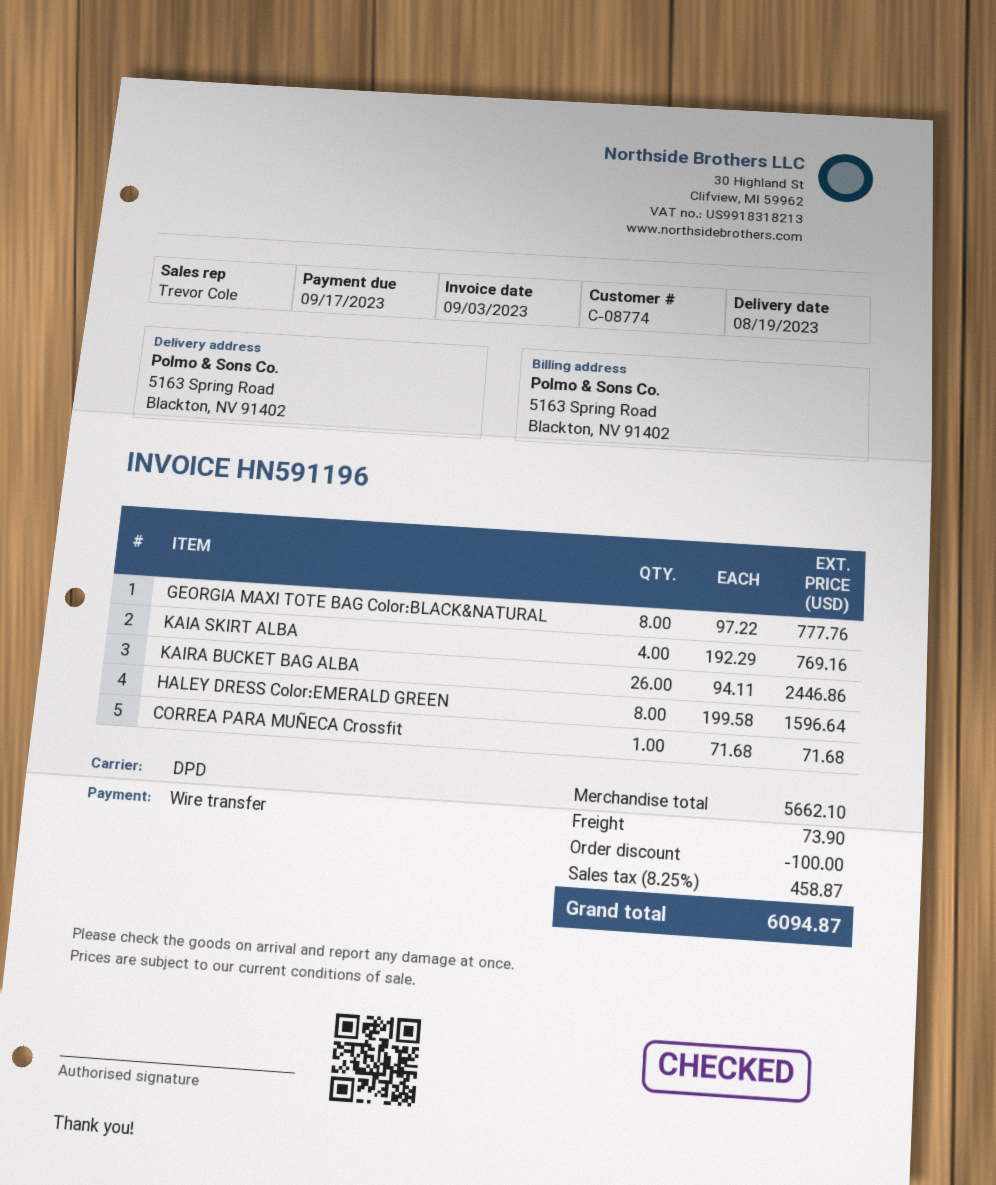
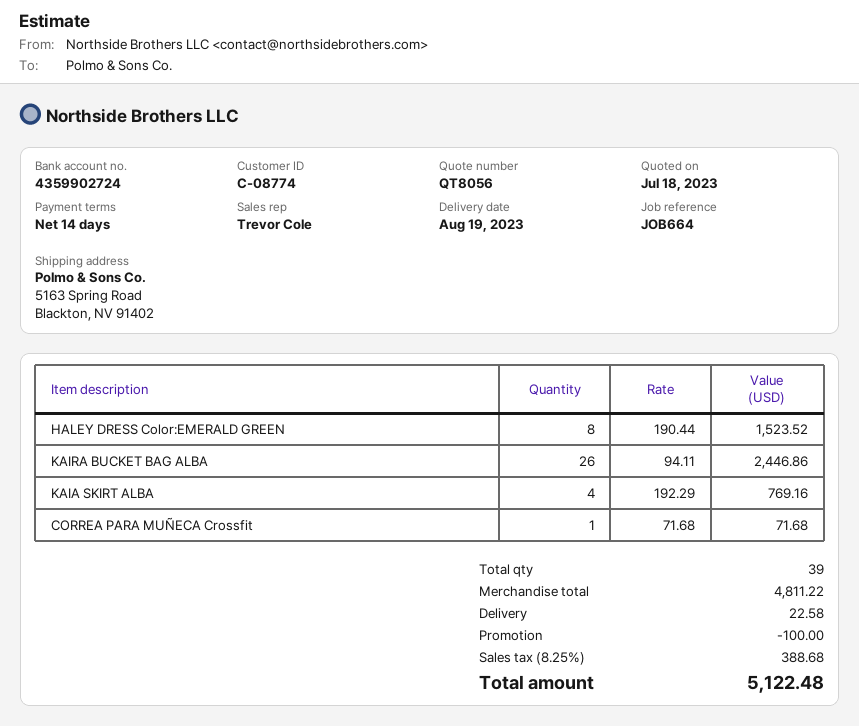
GEORGIA MAXI TOTE BAG Color:BLACK&NATURAL: 8 x 97.22 = 777.76 -> none
HALEY DRESS Color:EMERALD GREEN: 8 x 199.58 = 1596.64 -> 8 x 190.44 = 1523.52
subtotal: 5662.10 -> 4811.22
shipping: 73.90 -> 22.58
tax: 8.25% = 458.87 -> 8.25% = 388.68
total: 6094.87 -> 5122.48

